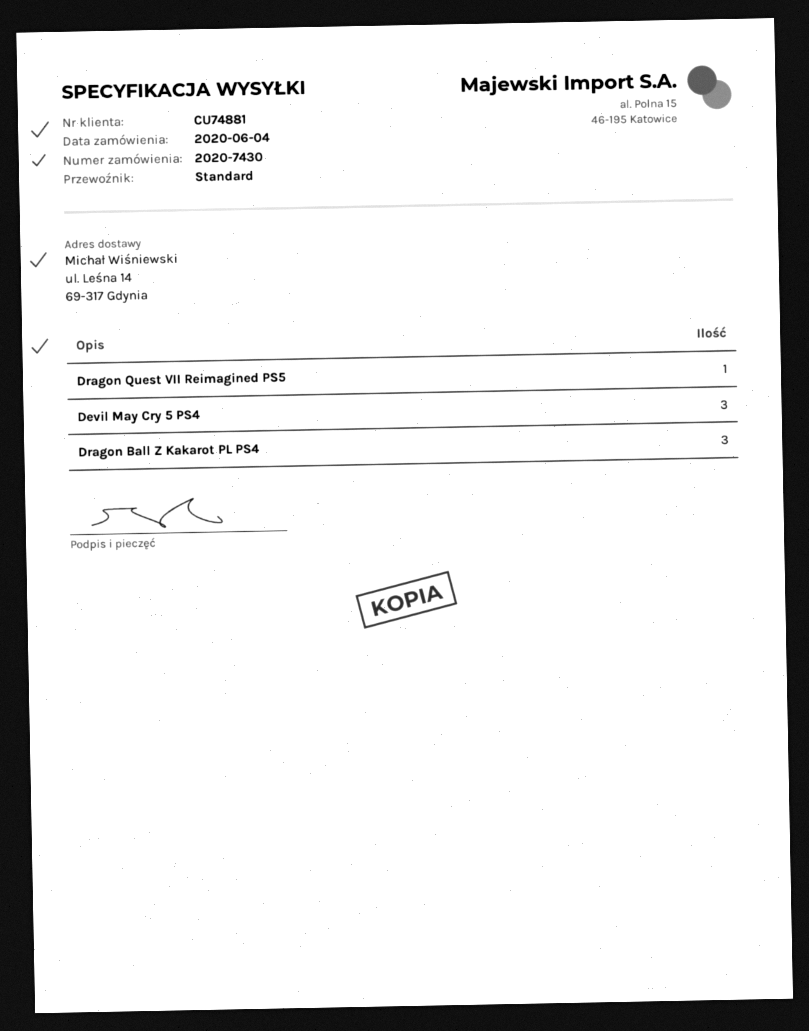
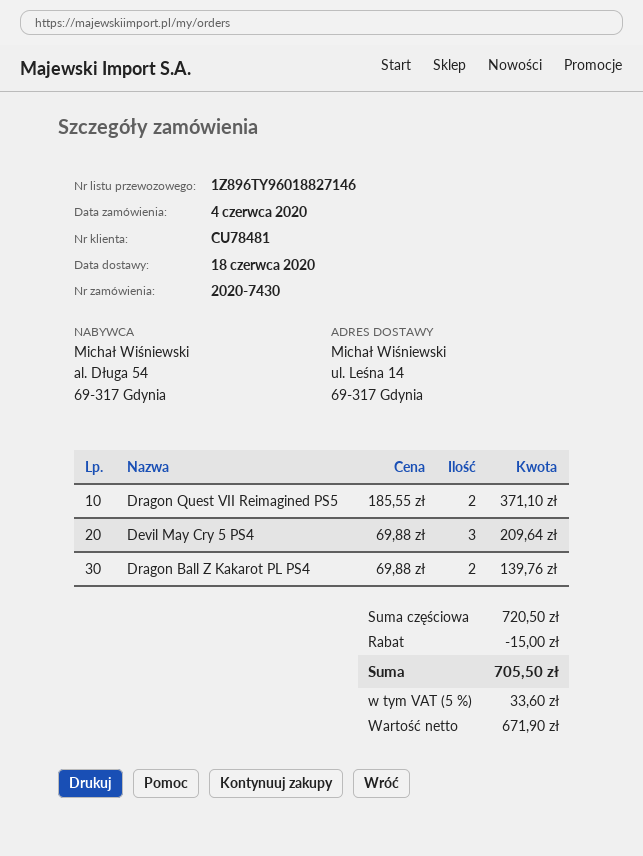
customer number: CU74881 -> CU78481
Dragon Quest VII Reimagined PS5: 1 -> 2
Dragon Ball Z Kakarot PL PS4: 3 -> 2

